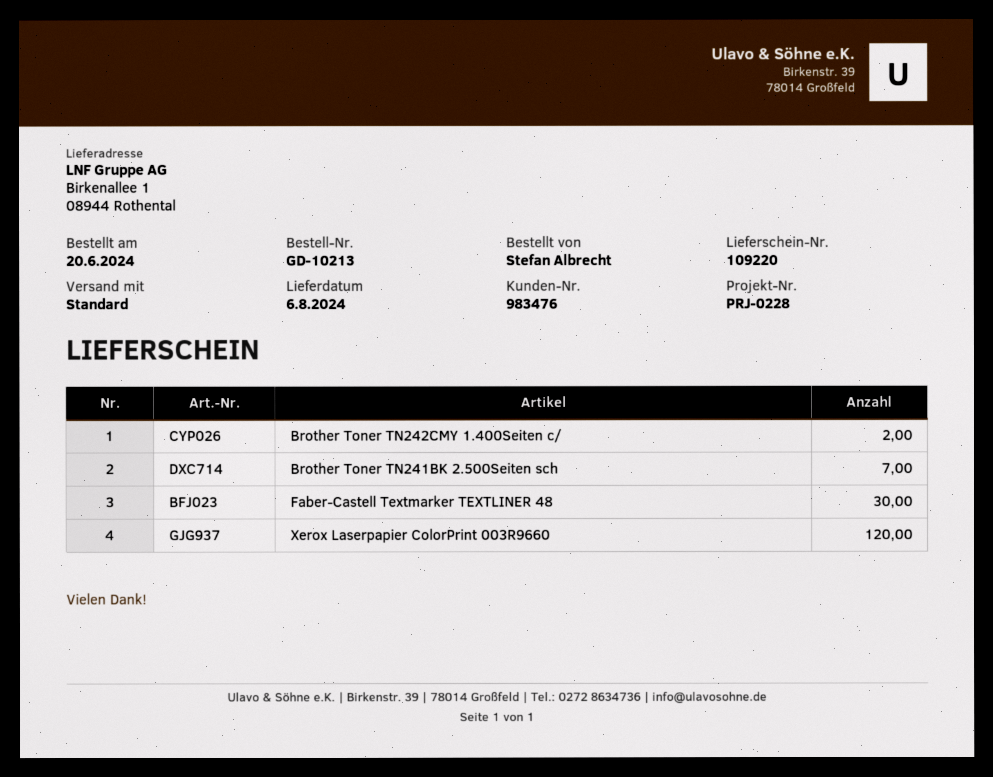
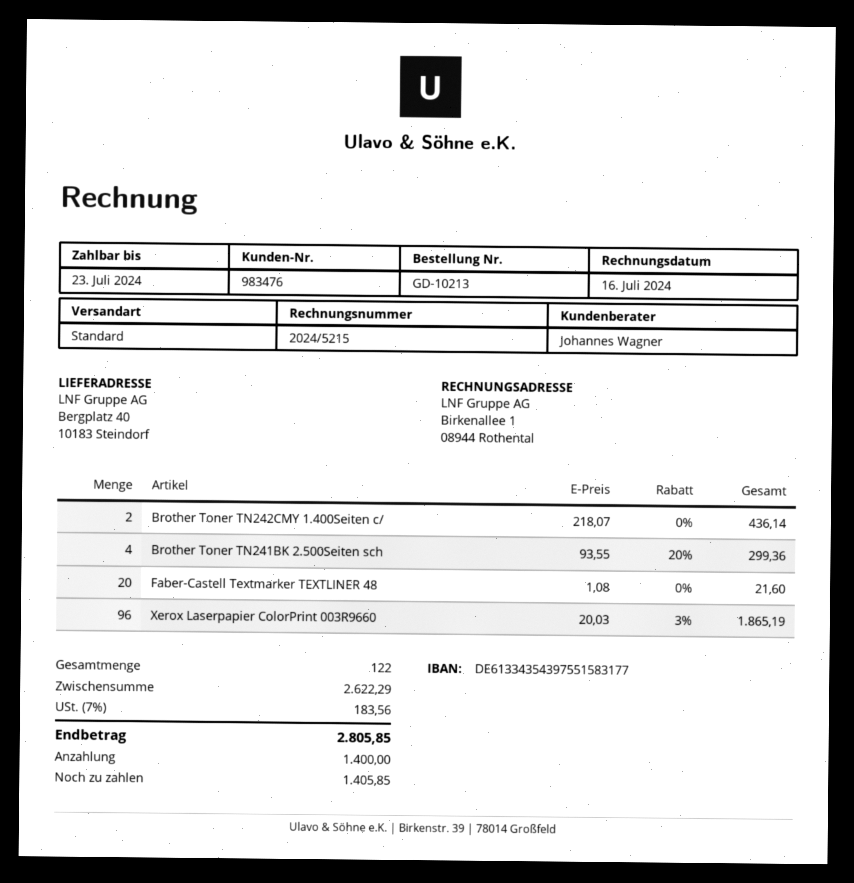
ship to: Birkenallee 1, 08944 Rothental -> Bergplatz 40, 10183 Steindorf
Brother Toner TN241BK 2.500Seiten sch: 7 -> 4
Faber-Castell Textmarker TEXTLINER 48: 30 -> 20
Xerox Laserpapier ColorPrint 003R9660: 120 -> 96

